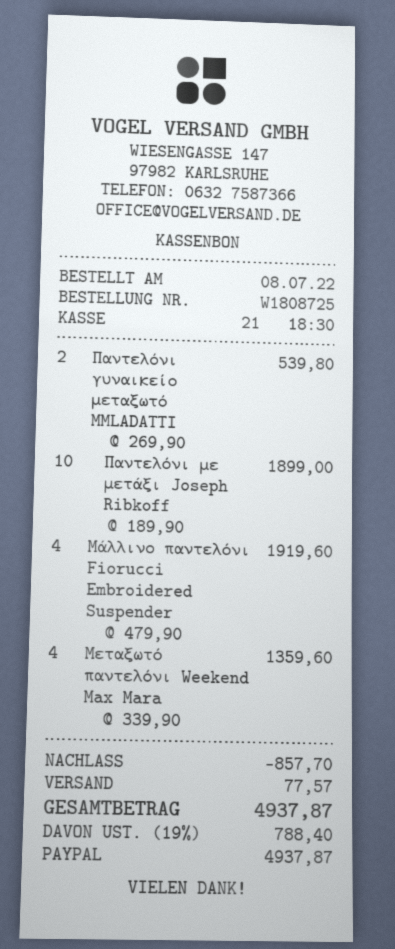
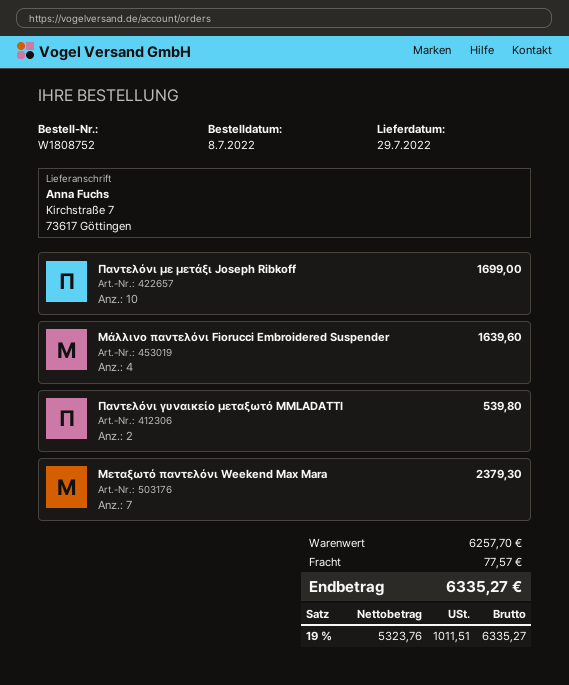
order number: W1808725 -> W1808752
Παντελόνι με μετάξι Joseph Ribkoff: 10 for 1899.00 -> 10 for 1699.00
Μάλλινο παντελόνι Fiorucci Embroidered Suspender: 4 for 1919.60 -> 4 for 1639.60
Μεταξωτό παντελόνι Weekend Max Mara: 4 for 1359.60 -> 7 for 2379.30
discount: 857.70 -> none
tax: 19% = 788.40 -> 19% = 1011.51
total: 4937.87 -> 6335.27

